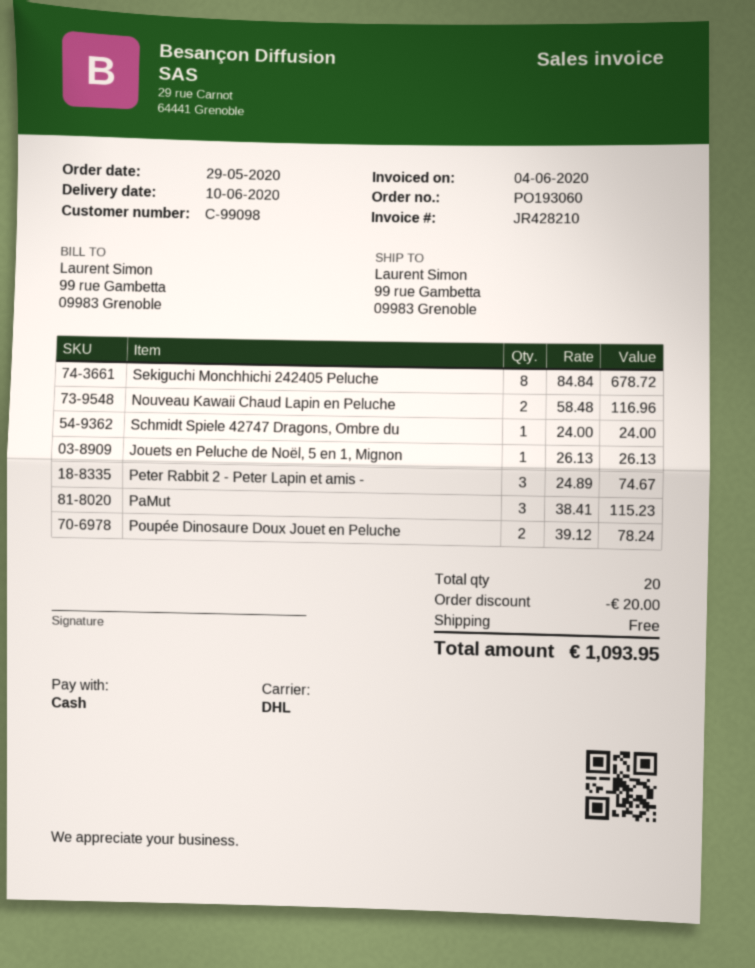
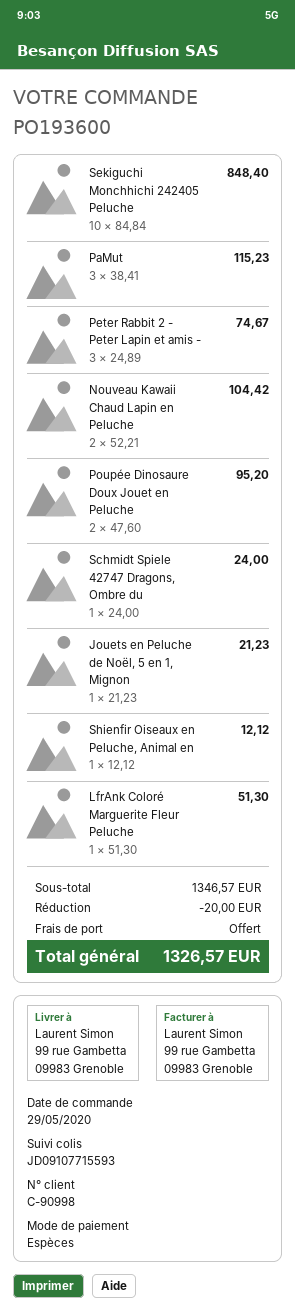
order number: PO193060 -> PO193600
customer number: C-99098 -> C-90998
Sekiguchi Monchhichi 242405 Peluche: 8 x 84.84 = 678.72 -> 10 x 84.84 = 848.40
Nouveau Kawaii Chaud Lapin en Peluche: 2 x 58.48 = 116.96 -> 2 x 52.21 = 104.42
Jouets en Peluche de Noël, 5 en 1, Mignon: 1 x 26.13 = 26.13 -> 1 x 21.23 = 21.23
Poupée Dinosaure Doux Jouet en Peluche: 2 x 39.12 = 78.24 -> 2 x 47.60 = 95.20
Shienfir Oiseaux en Peluche, Animal en: none -> 1 x 12.12 = 12.12
LfrAnk Coloré Marguerite Fleur Peluche: none -> 1 x 51.30 = 51.30
total: 1093.95 -> 1326.57

